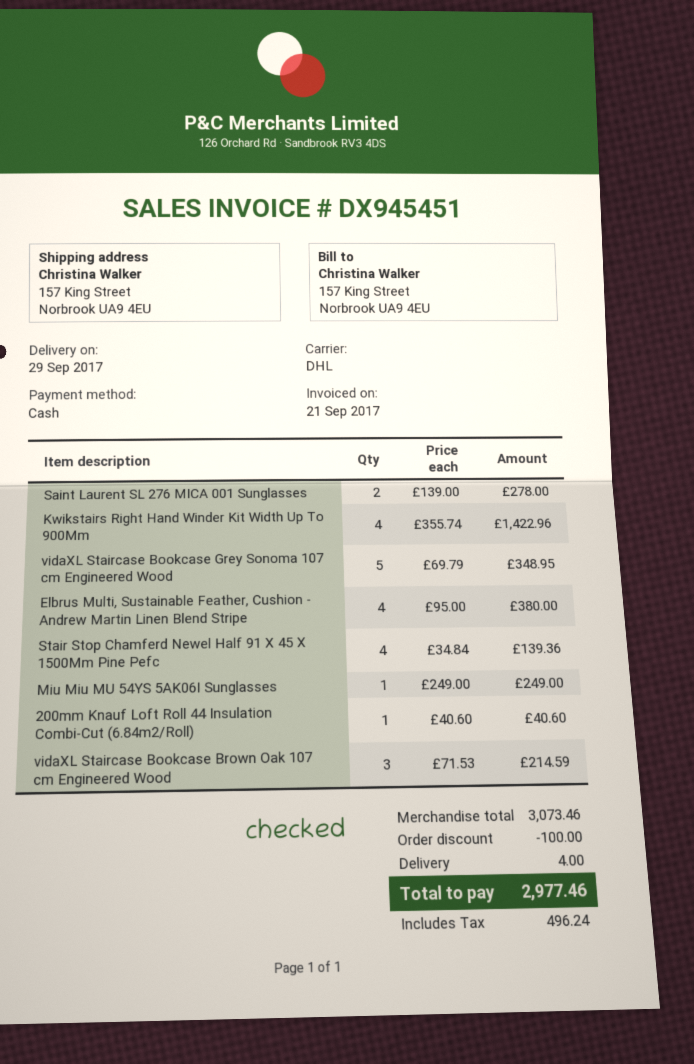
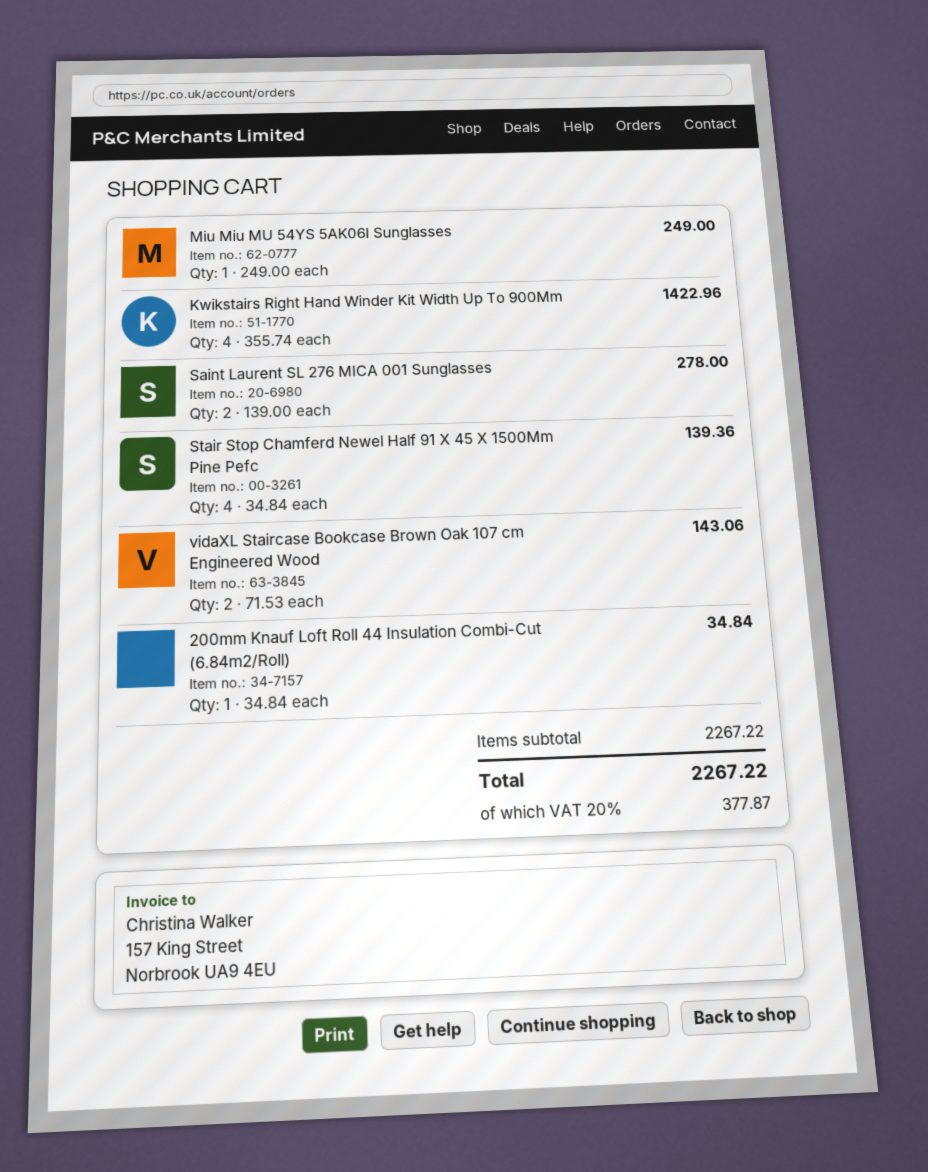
vidaXL Staircase Bookcase Grey Sonoma 107 cm Engineered Wood: 5 x 69.79 = 348.95 -> none
Elbrus Multi, Sustainable Feather, Cushion - Andrew Martin Linen Blend Stripe: 4 x 95.00 = 380.00 -> none
200mm Knauf Loft Roll 44 Insulation Combi-Cut (6.84m2/Roll): 1 x 40.60 = 40.60 -> 1 x 34.84 = 34.84
vidaXL Staircase Bookcase Brown Oak 107 cm Engineered Wood: 3 x 71.53 = 214.59 -> 2 x 71.53 = 143.06
subtotal: 3073.46 -> 2267.22
discount: 100.00 -> none
shipping: 4.00 -> none
tax: 496.24 -> 377.87
total: 2977.46 -> 2267.22

